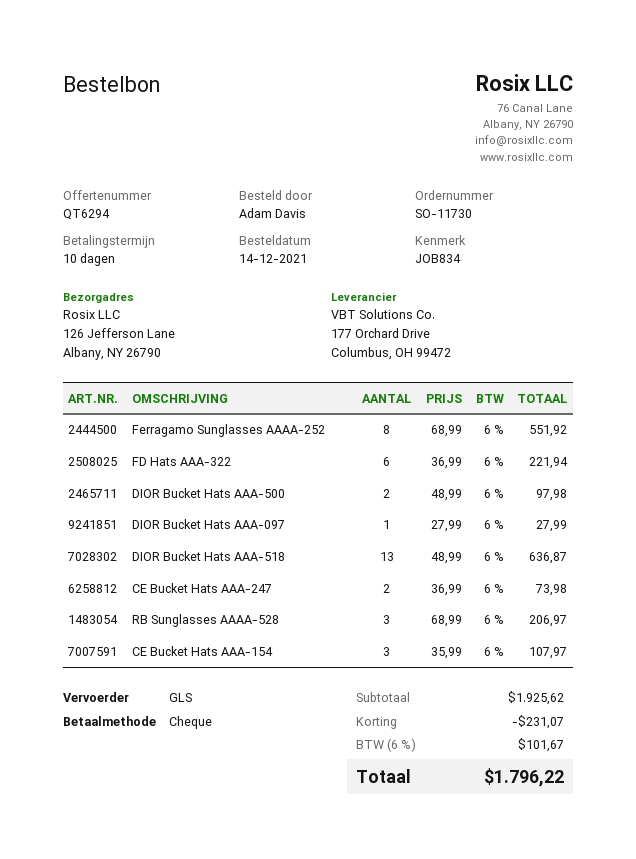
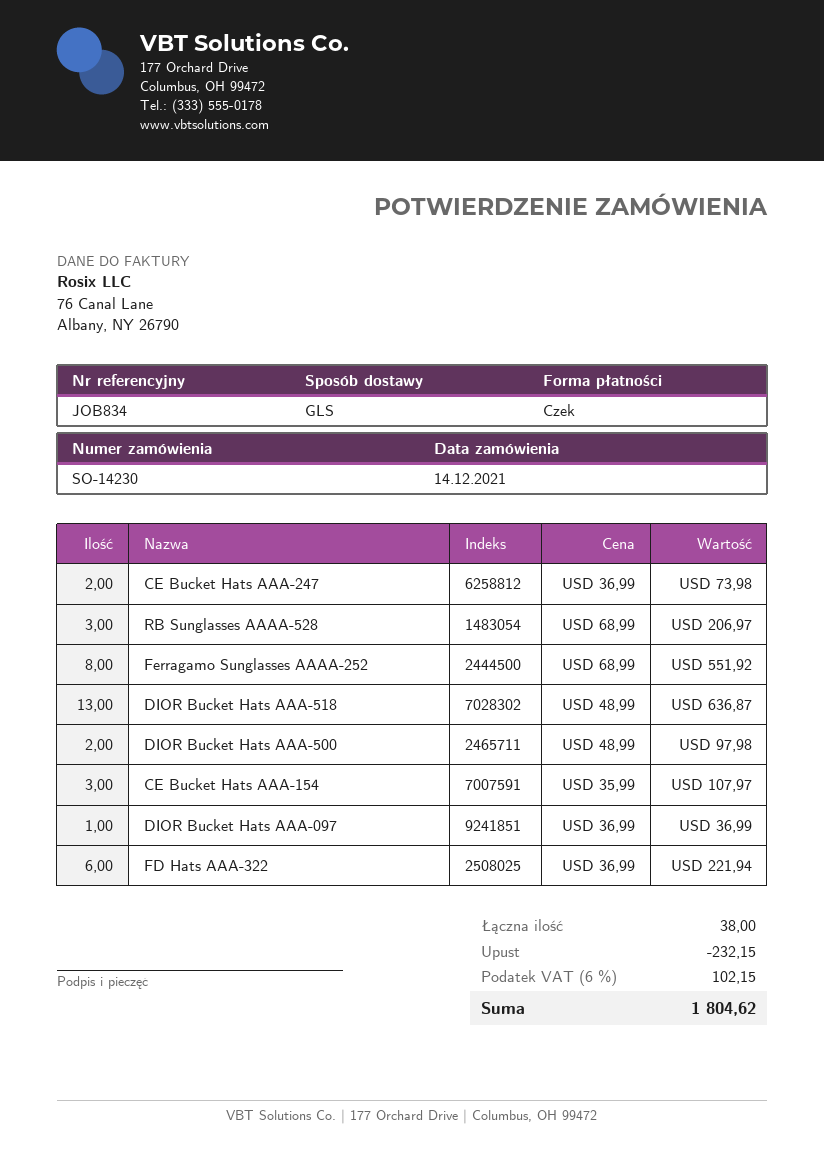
order number: SO-11730 -> SO-14230
DIOR Bucket Hats AAA-097: 1 x 27.99 = 27.99 -> 1 x 36.99 = 36.99
discount: 231.07 -> 232.15
tax: 6% = 101.67 -> 6% = 102.15
total: 1796.22 -> 1804.62

